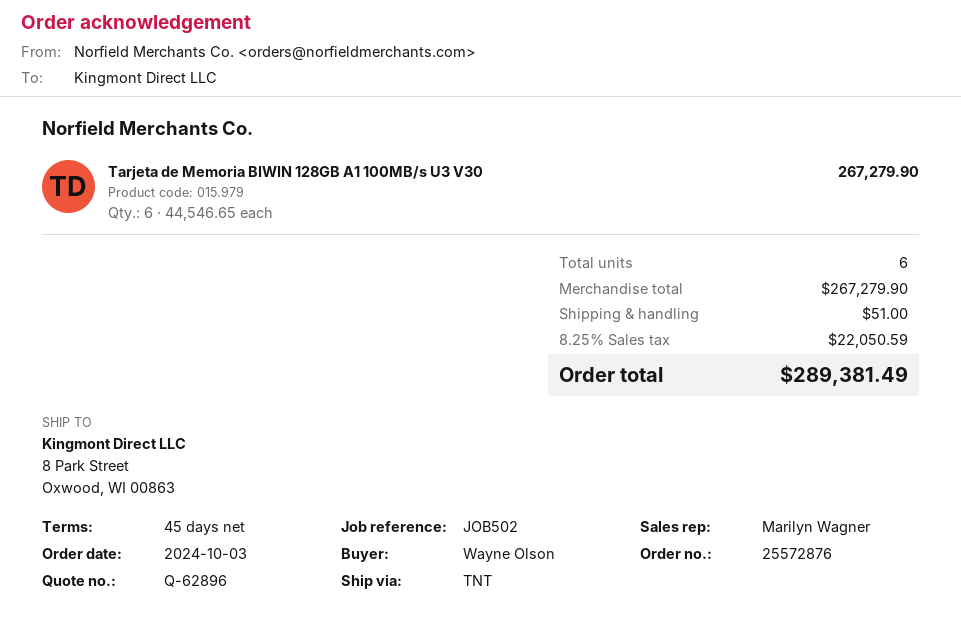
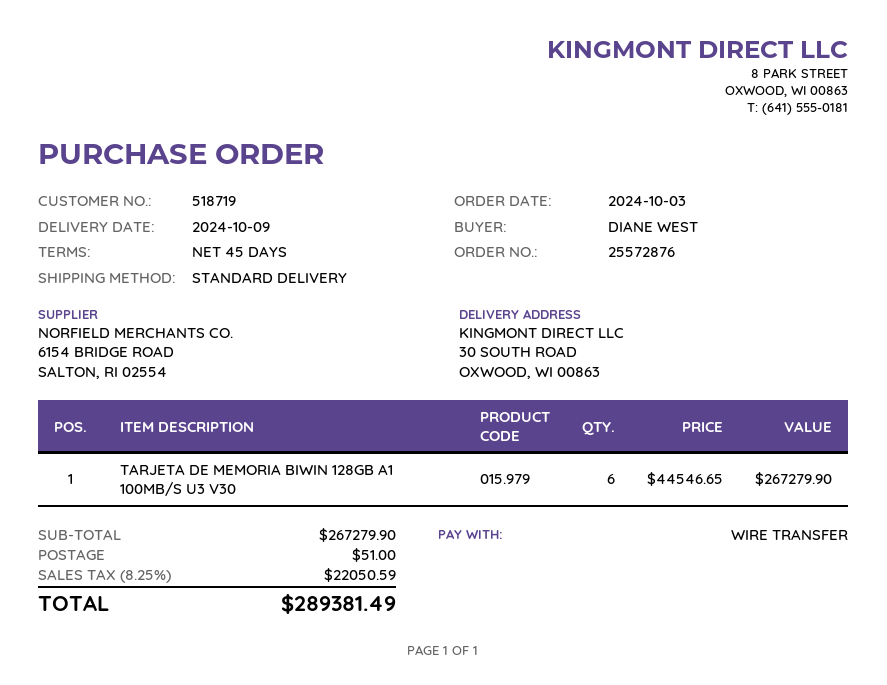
ordered by: Wayne Olson -> DIANE WEST
shipping method: TNT -> standard
ship to: 8 Park Street, Oxwood, WI 00863 -> 30 SOUTH ROAD, OXWOOD, WI 00863

